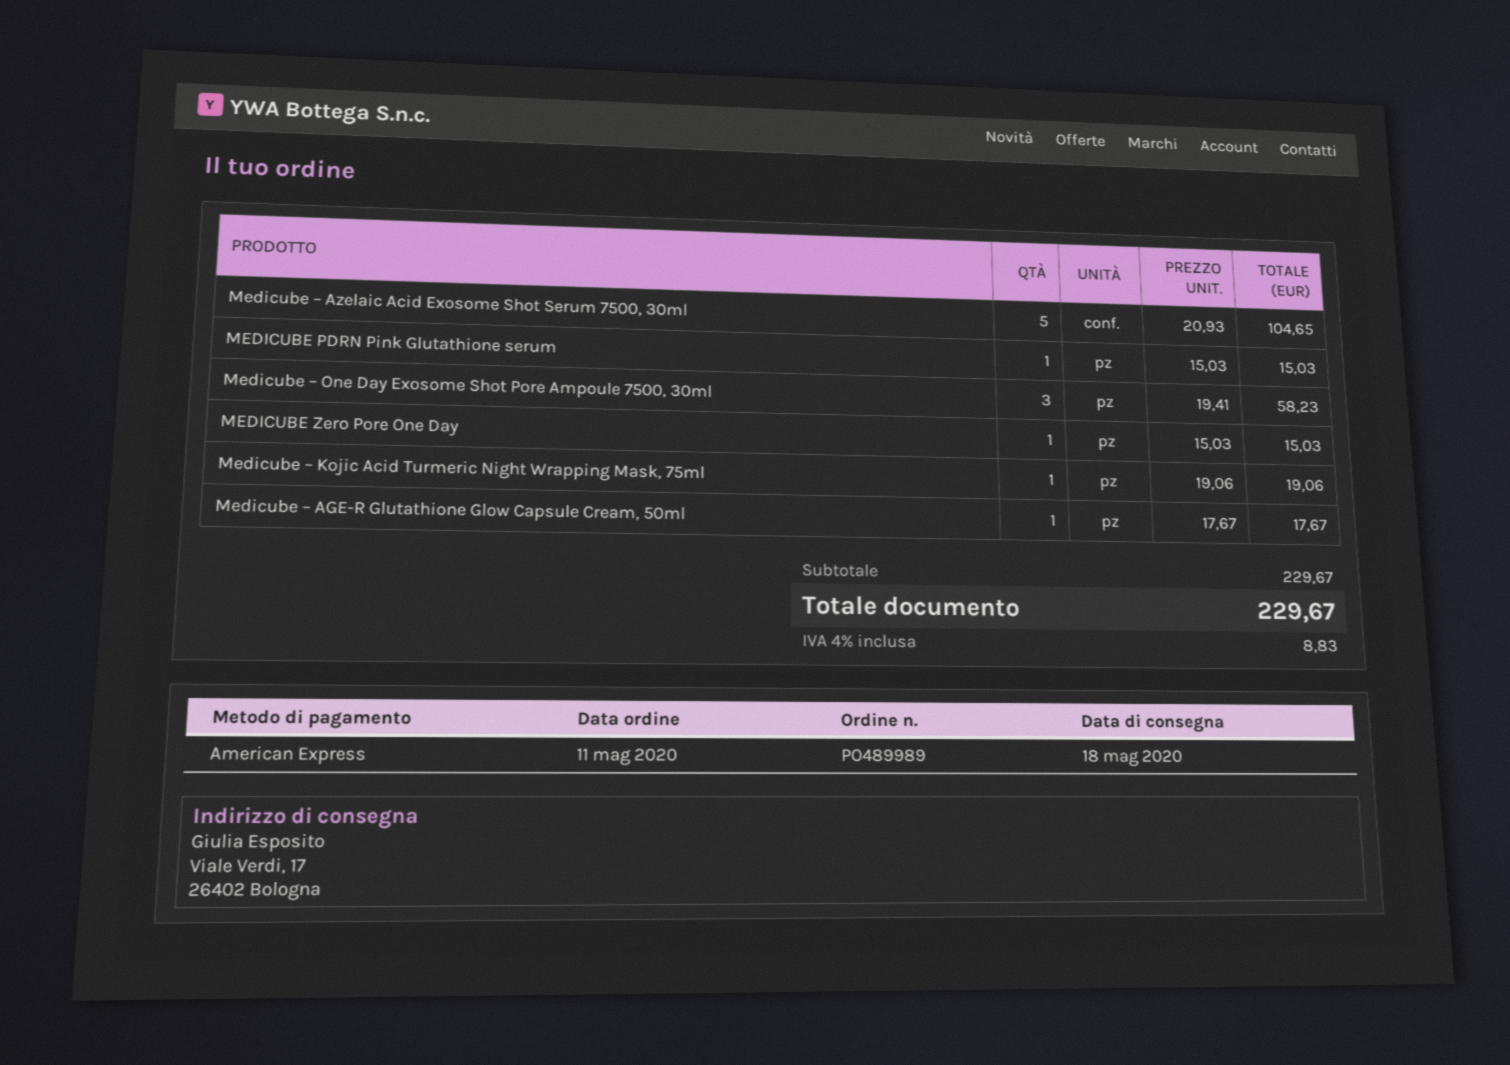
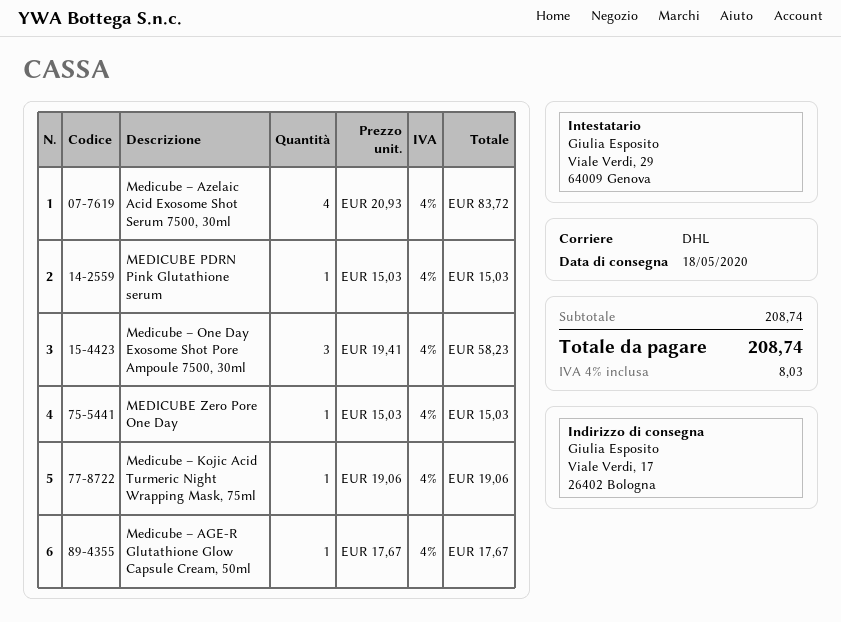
Medicube – Azelaic Acid Exosome Shot Serum 7500, 30ml: 5 x 20.93 = 104.65 -> 4 x 20.93 = 83.72
subtotal: 229.67 -> 208.74
tax: 4% = 8.83 -> 4% = 8.03
total: 229.67 -> 208.74

